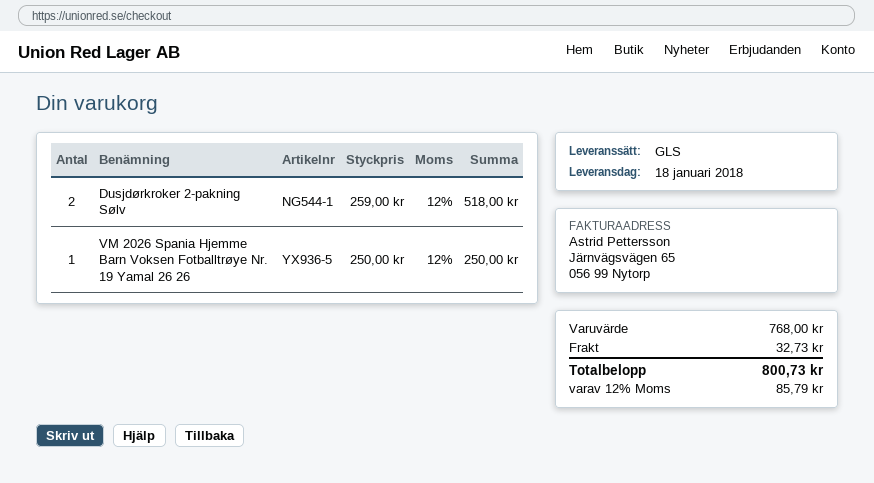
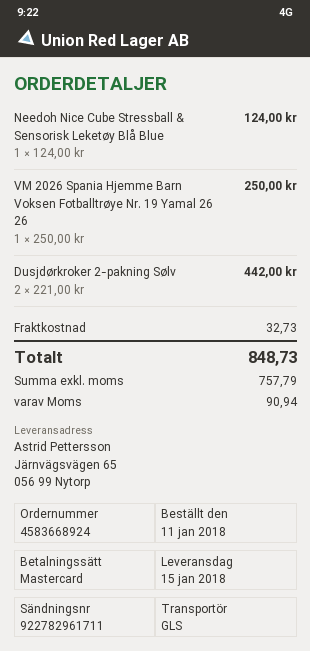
delivery date: 2018-01-18 -> 2018-01-15
Dusjdørkroker 2-pakning Sølv: 2 x 259.00 = 518.00 -> 2 x 221.00 = 442.00
Needoh Nice Cube Stressball & Sensorisk Leketøy Blå Blue: none -> 1 x 124.00 = 124.00
tax: 85.79 -> 90.94
total: 800.73 -> 848.73

